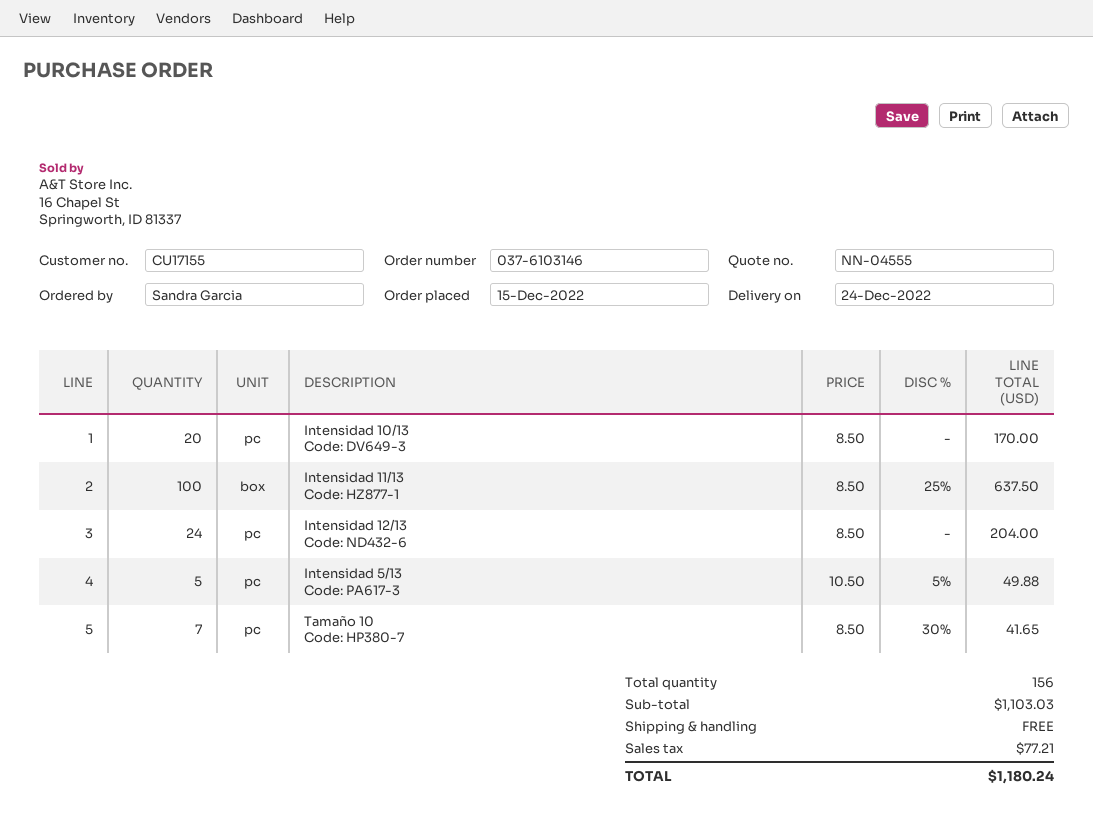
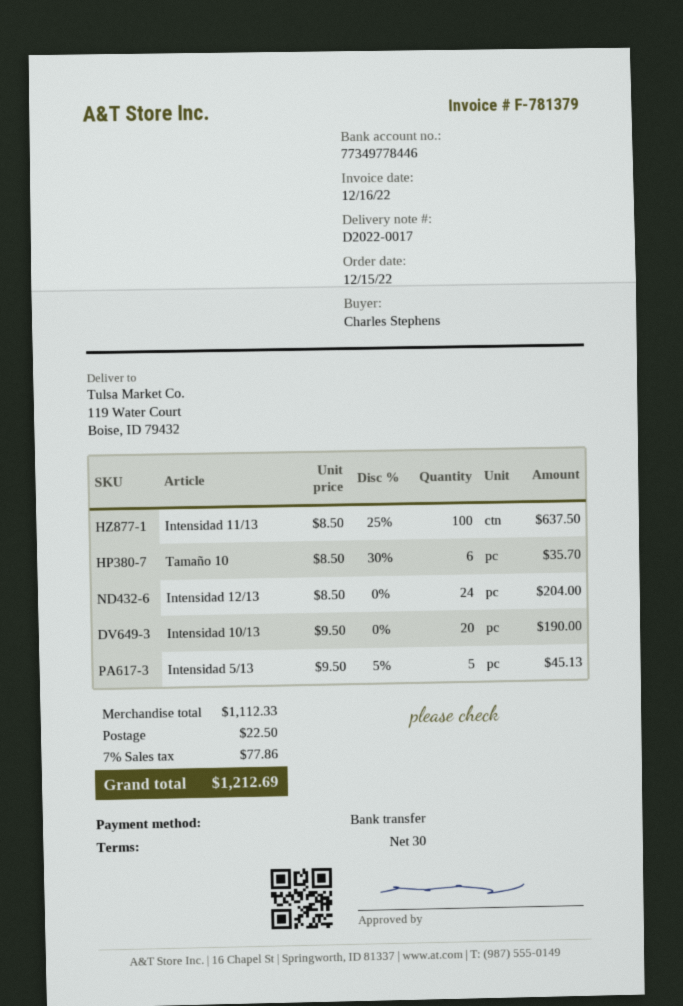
ordered by: Sandra Garcia -> Charles Stephens
Intensidad 10/13: 20 x 8.50 = 170.00 -> 20 x 9.50 = 190.00
Intensidad 5/13: 5 x 10.50 - 5% = 49.88 -> 5 x 9.50 - 5% = 45.13
Tamaño 10: 7 x 8.50 - 30% = 41.65 -> 6 x 8.50 - 30% = 35.70
subtotal: 1103.03 -> 1112.33
shipping: 0.00 -> 22.50
tax: 77.21 -> 77.86
total: 1180.24 -> 1212.69

